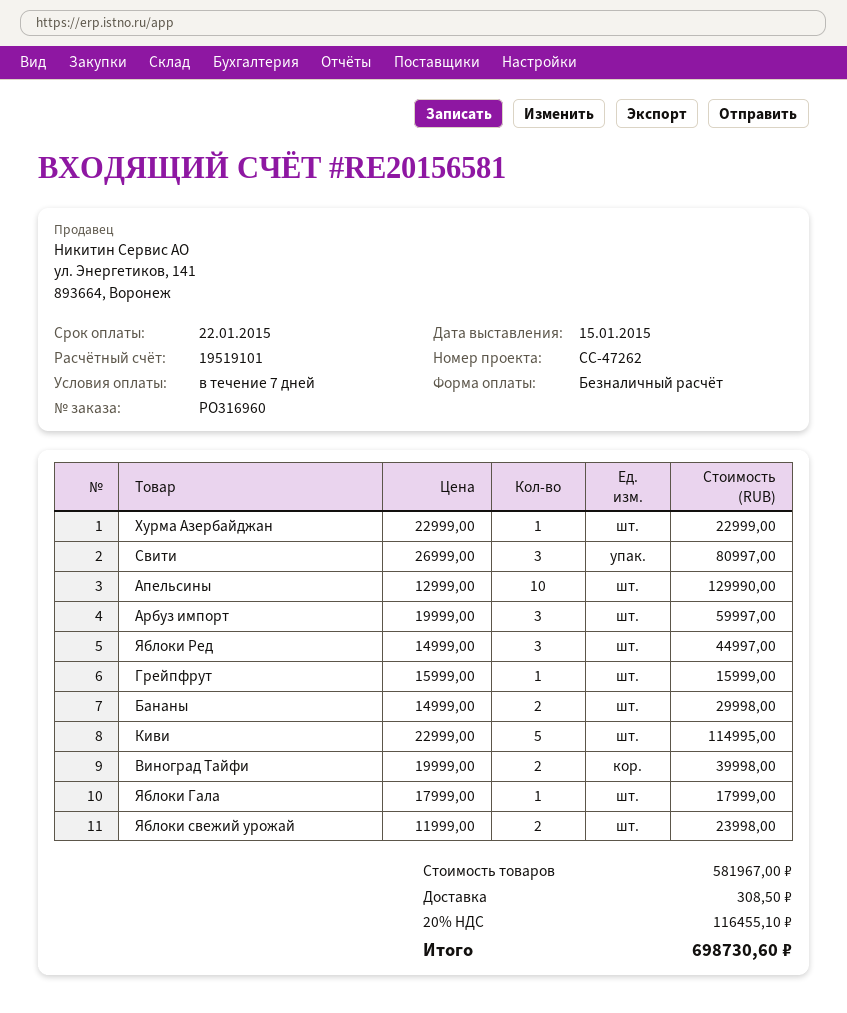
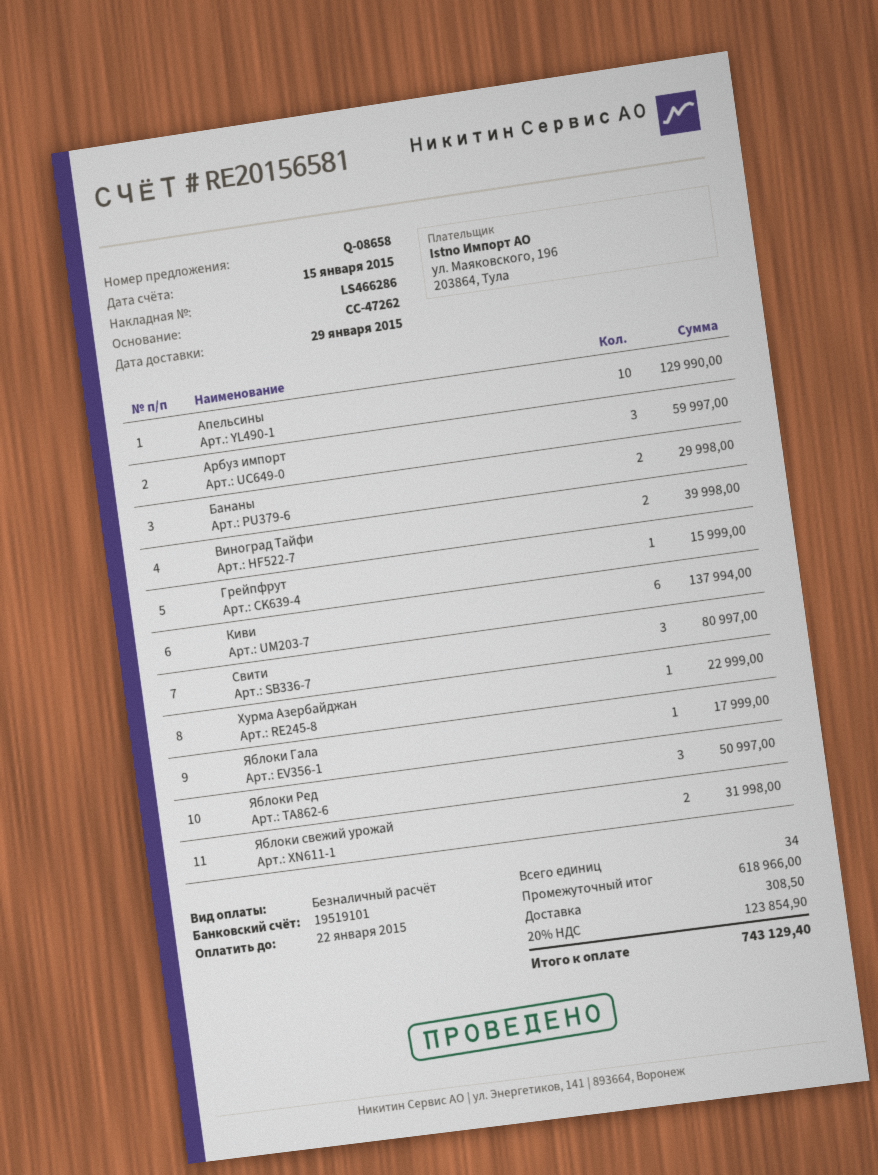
Яблоки Ред: 3 for 44997.00 -> 3 for 50997.00
Киви: 5 for 114995.00 -> 6 for 137994.00
Яблоки свежий урожай: 2 for 23998.00 -> 2 for 31998.00
subtotal: 581967.00 -> 618966.00
tax: 20% = 116455.10 -> 20% = 123854.90
total: 698730.60 -> 743129.40

